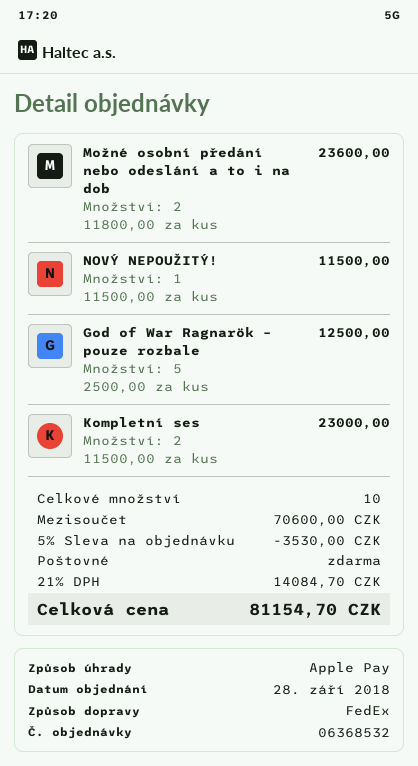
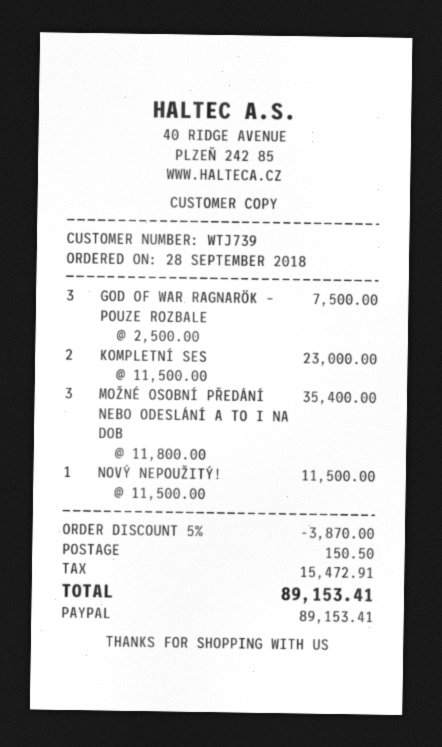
payment method: Apple Pay -> PayPal
Možné osobní předání nebo odeslání a to i na dob: 2 x 11800.00 = 23600.00 -> 3 x 11800.00 = 35400.00
God of War Ragnarök – pouze rozbale: 5 x 2500.00 = 12500.00 -> 3 x 2500.00 = 7500.00
discount: 5% = 3530.00 -> 5% = 3870.00
shipping: 0.00 -> 150.50
tax: 14084.70 -> 15472.91
total: 81154.70 -> 89153.41

